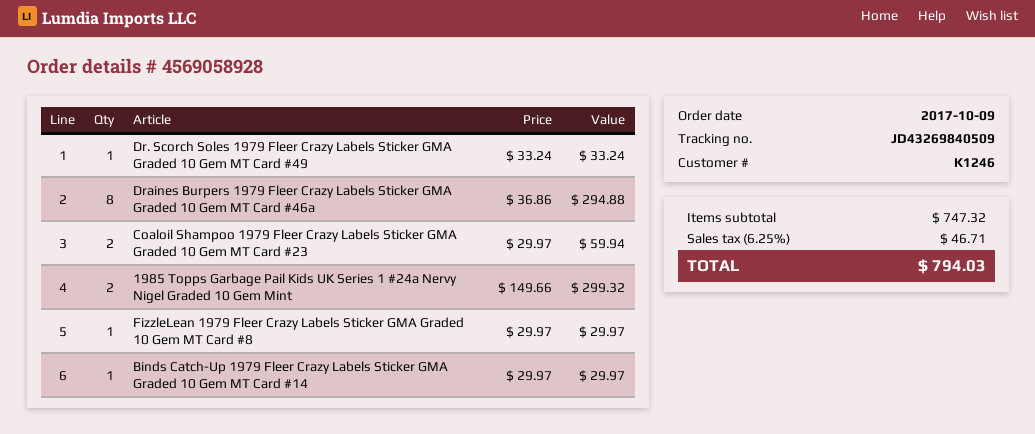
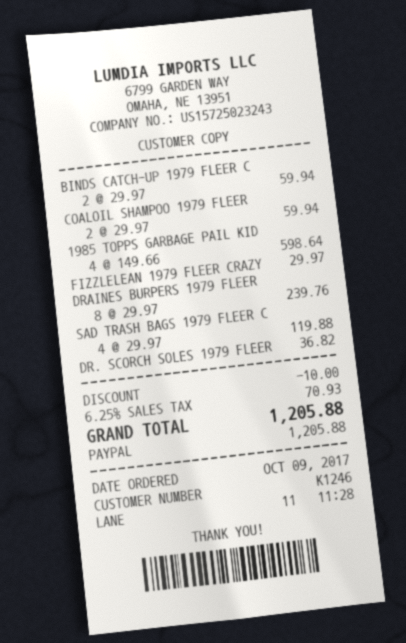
Dr. Scorch Soles 1979 Fleer Crazy Labels Sticker GMA Graded 10 Gem MT Card #49: 1 x 33.24 = 33.24 -> 1 x 36.82 = 36.82
Draines Burpers 1979 Fleer Crazy Labels Sticker GMA Graded 10 Gem MT Card #46a: 8 x 36.86 = 294.88 -> 8 x 29.97 = 239.76
1985 Topps Garbage Pail Kids UK Series 1 #24a Nervy Nigel Graded 10 Gem Mint: 2 x 149.66 = 299.32 -> 4 x 149.66 = 598.64
Binds Catch-Up 1979 Fleer Crazy Labels Sticker GMA Graded 10 Gem MT Card #14: 1 x 29.97 = 29.97 -> 2 x 29.97 = 59.94
SAD TRASH BAGS 1979 FLEER C: none -> 4 x 29.97 = 119.88
discount: none -> 10.00
tax: 6.25% = 46.71 -> 6.25% = 70.93
total: 794.03 -> 1205.88

